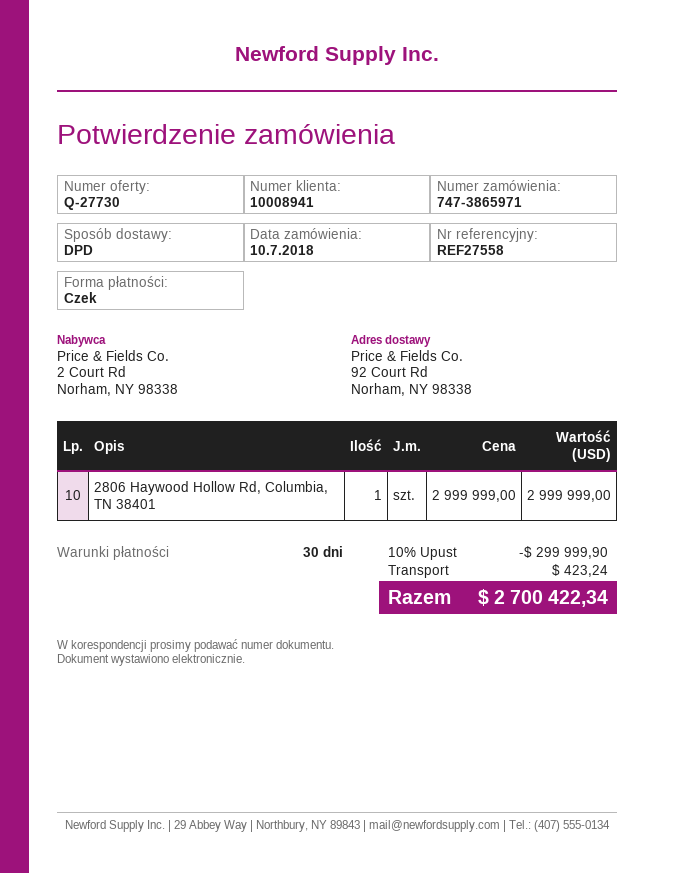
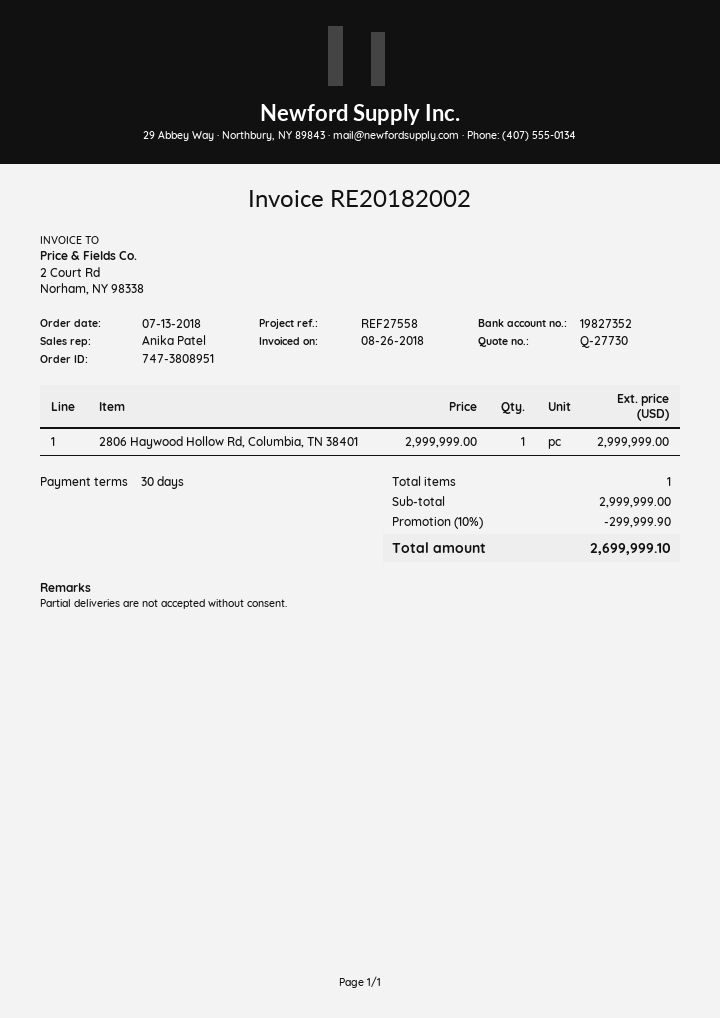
order number: 747-3865971 -> 747-3808951
order date: 2018-07-10 -> 2018-07-13
shipping: 423.24 -> none
total: 2700422.34 -> 2699999.10

